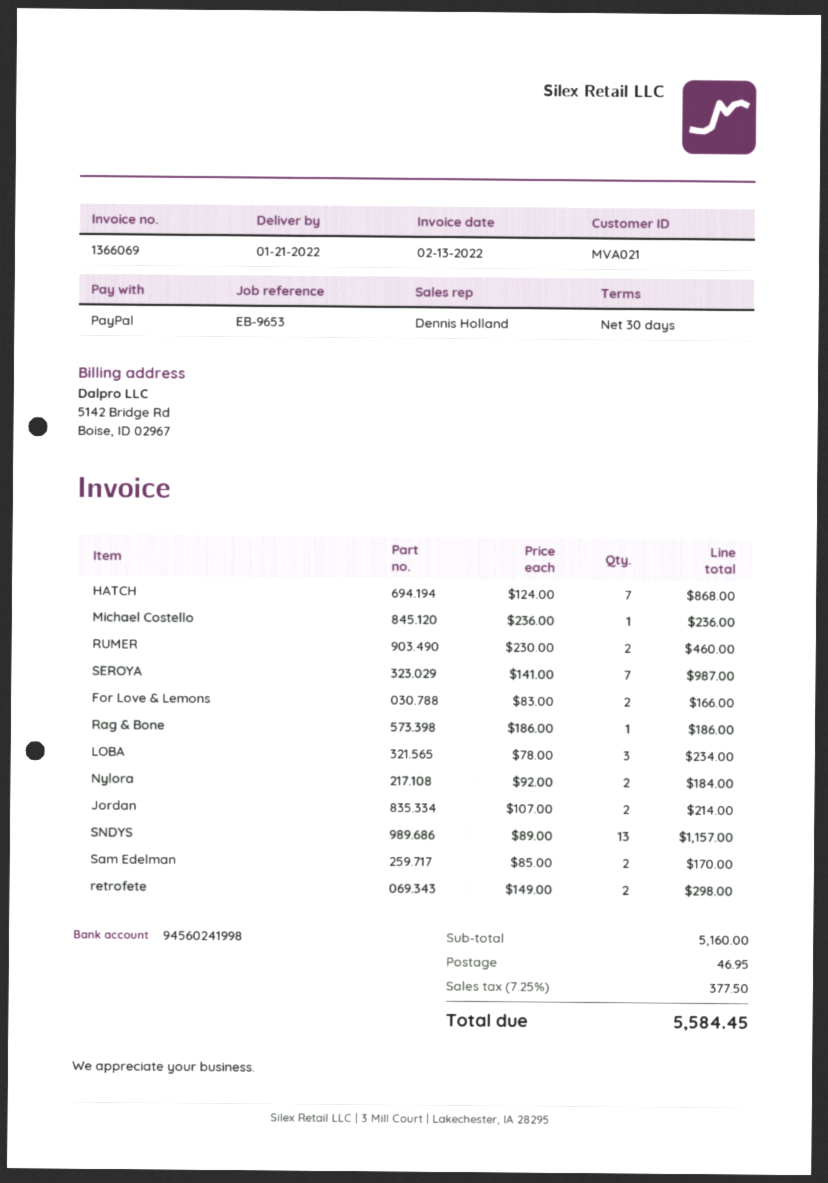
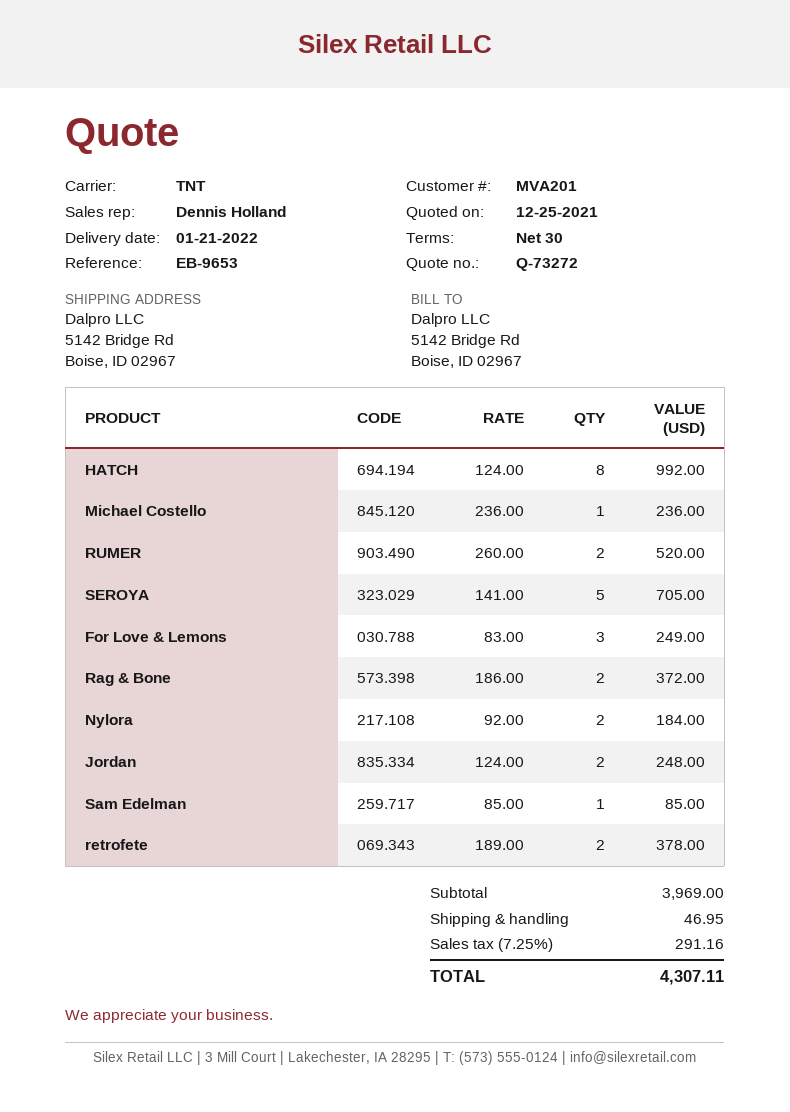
customer number: MVA021 -> MVA201
HATCH: 7 x 124.00 = 868.00 -> 8 x 124.00 = 992.00
RUMER: 2 x 230.00 = 460.00 -> 2 x 260.00 = 520.00
SEROYA: 7 x 141.00 = 987.00 -> 5 x 141.00 = 705.00
For Love & Lemons: 2 x 83.00 = 166.00 -> 3 x 83.00 = 249.00
Rag & Bone: 1 x 186.00 = 186.00 -> 2 x 186.00 = 372.00
LOBA: 3 x 78.00 = 234.00 -> none
Jordan: 2 x 107.00 = 214.00 -> 2 x 124.00 = 248.00
SNDYS: 13 x 89.00 = 1157.00 -> none
Sam Edelman: 2 x 85.00 = 170.00 -> 1 x 85.00 = 85.00
retrofete: 2 x 149.00 = 298.00 -> 2 x 189.00 = 378.00
subtotal: 5160.00 -> 3969.00
tax: 7.25% = 377.50 -> 7.25% = 291.16
total: 5584.45 -> 4307.11

